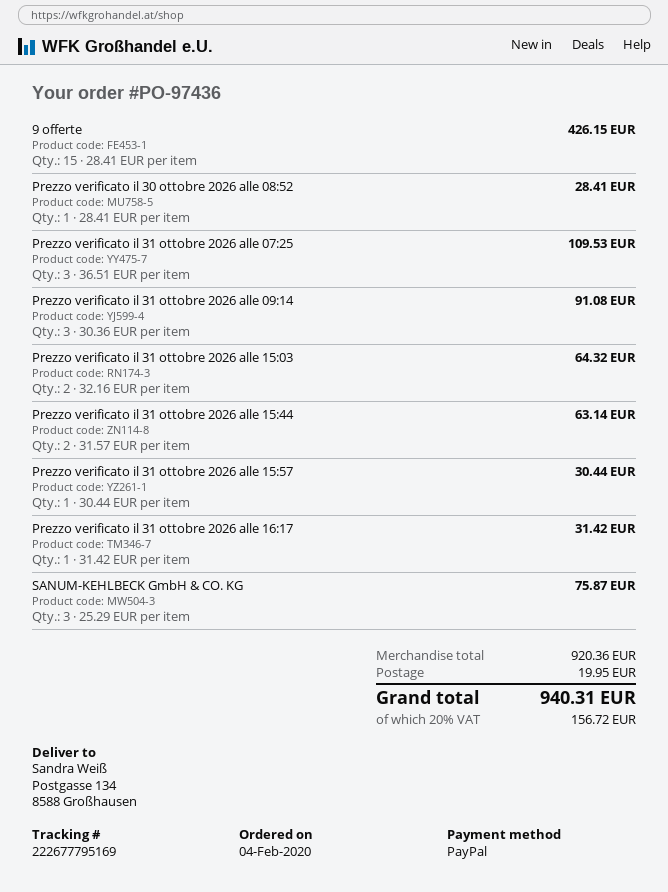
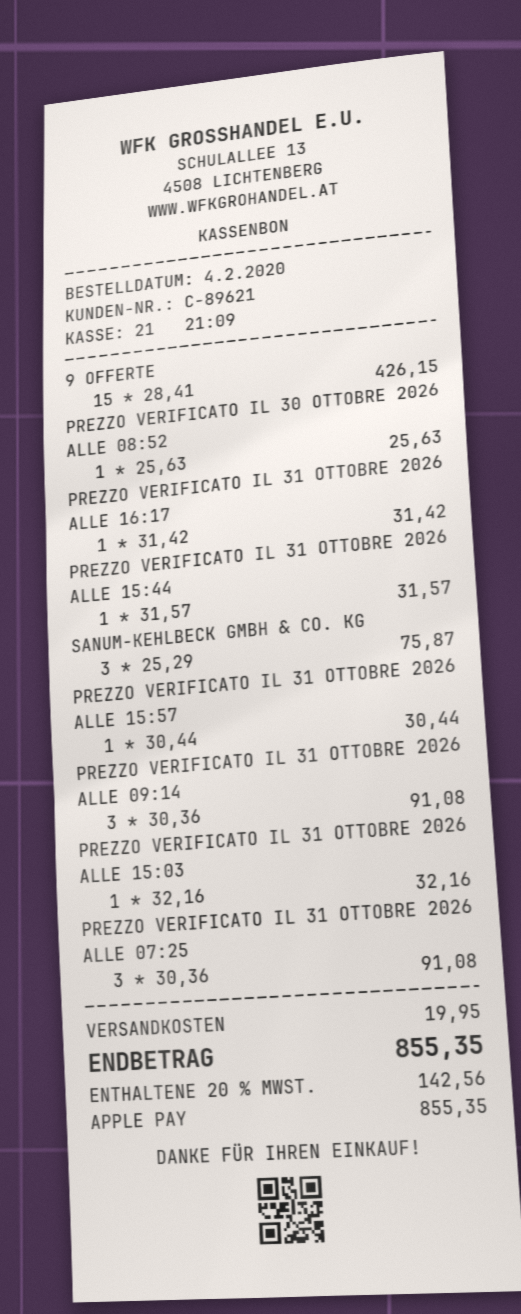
payment method: PayPal -> Apple Pay
Prezzo verificato il 30 ottobre 2026 alle 08:52: 1 x 28.41 = 28.41 -> 1 x 25.63 = 25.63
Prezzo verificato il 31 ottobre 2026 alle 07:25: 3 x 36.51 = 109.53 -> 3 x 30.36 = 91.08
Prezzo verificato il 31 ottobre 2026 alle 15:03: 2 x 32.16 = 64.32 -> 1 x 32.16 = 32.16
Prezzo verificato il 31 ottobre 2026 alle 15:44: 2 x 31.57 = 63.14 -> 1 x 31.57 = 31.57
tax: 20% = 156.72 -> 20% = 142.56
total: 940.31 -> 855.35

